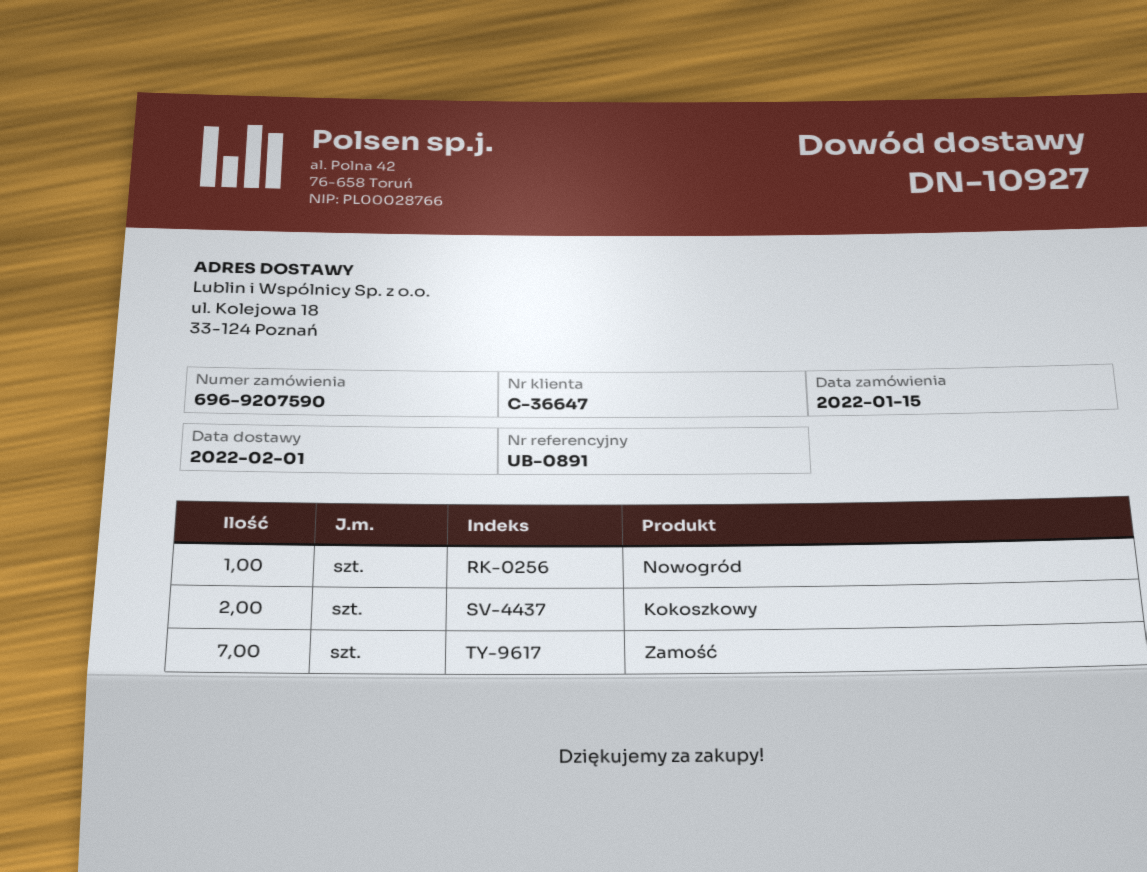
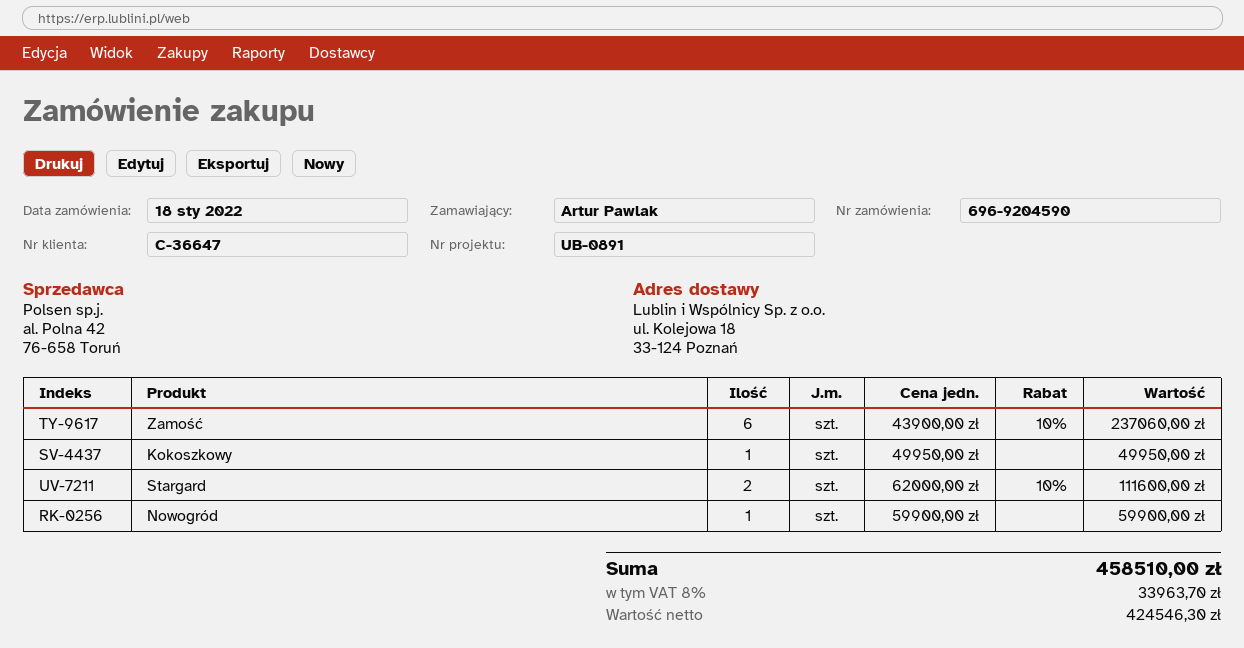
order number: 696-9207590 -> 696-9204590
order date: 2022-01-15 -> 2022-01-18
Kokoszkowy: 2 -> 1
Zamość: 7 -> 6
Stargard: none -> 2

